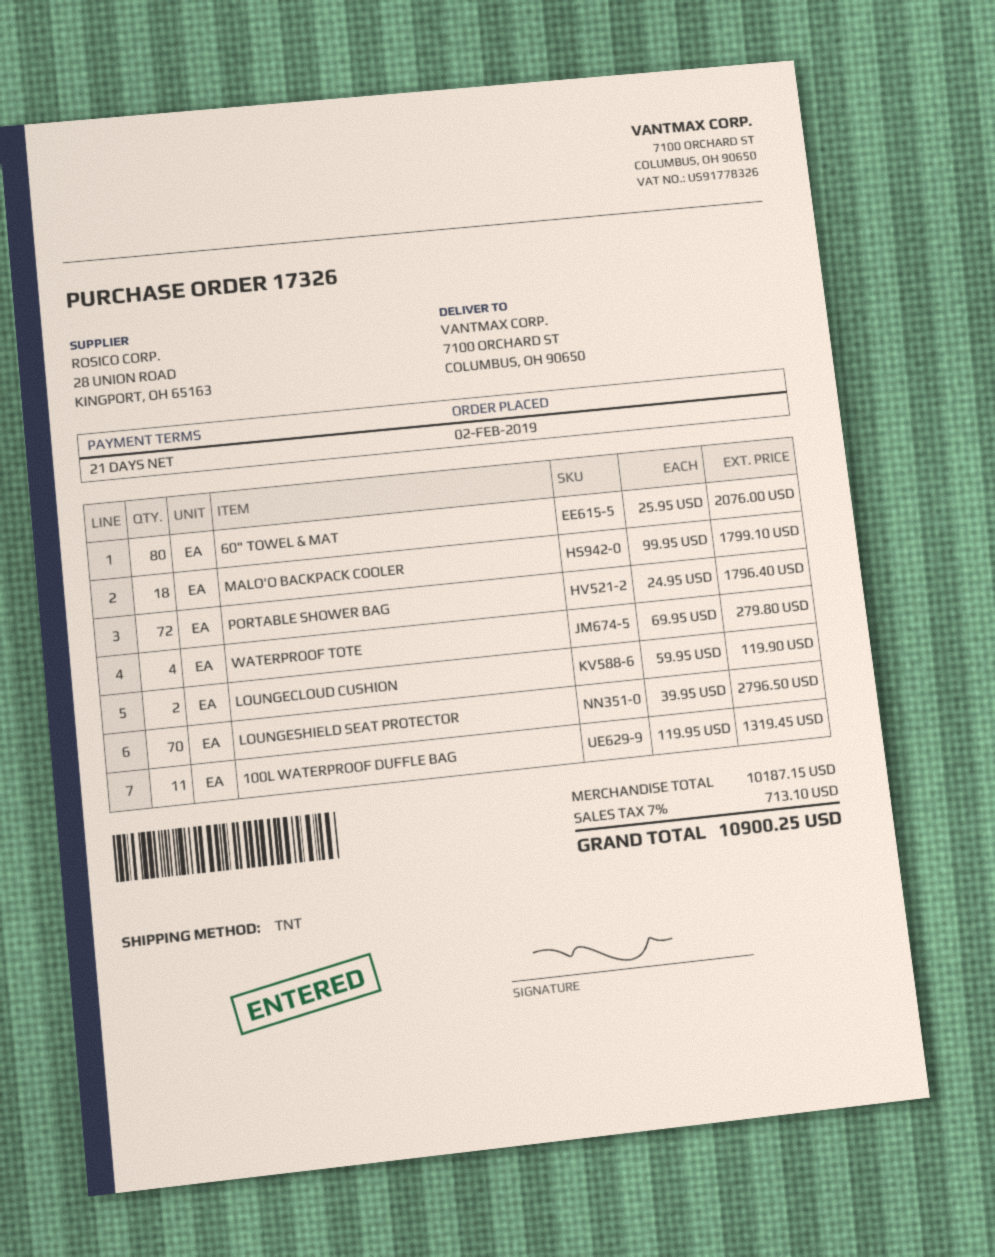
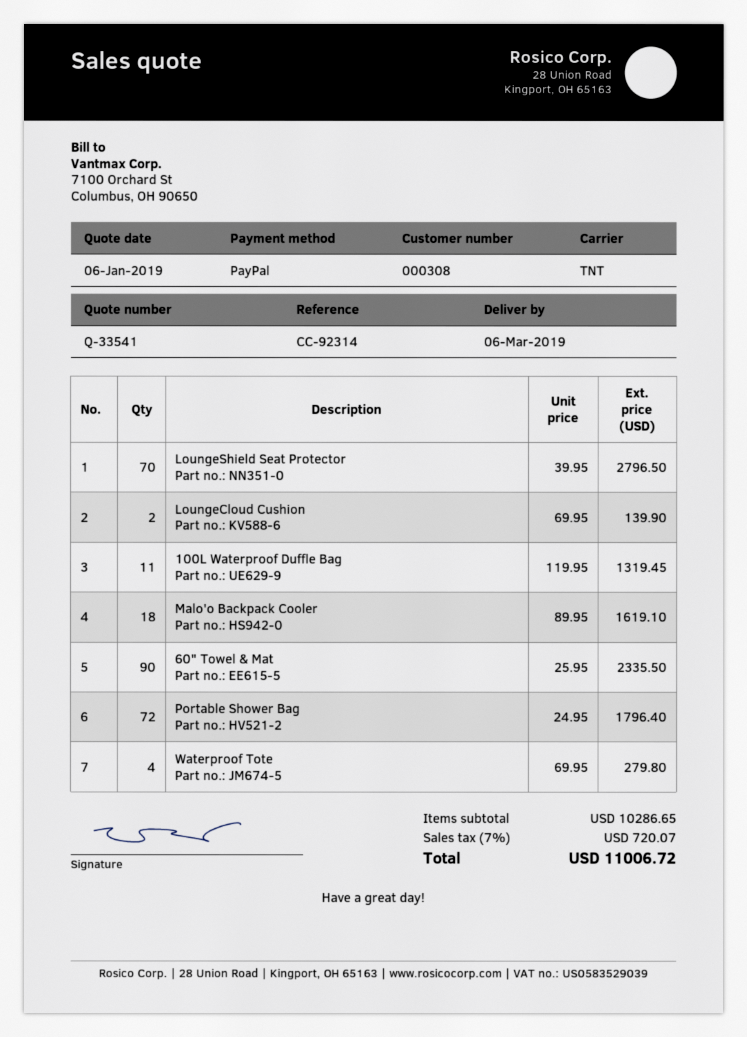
60" TOWEL & MAT: 80 x 25.95 = 2076.00 -> 90 x 25.95 = 2335.50
MALO'O BACKPACK COOLER: 18 x 99.95 = 1799.10 -> 18 x 89.95 = 1619.10
LOUNGECLOUD CUSHION: 2 x 59.95 = 119.90 -> 2 x 69.95 = 139.90
subtotal: 10187.15 -> 10286.65
tax: 7% = 713.10 -> 7% = 720.07
total: 10900.25 -> 11006.72

